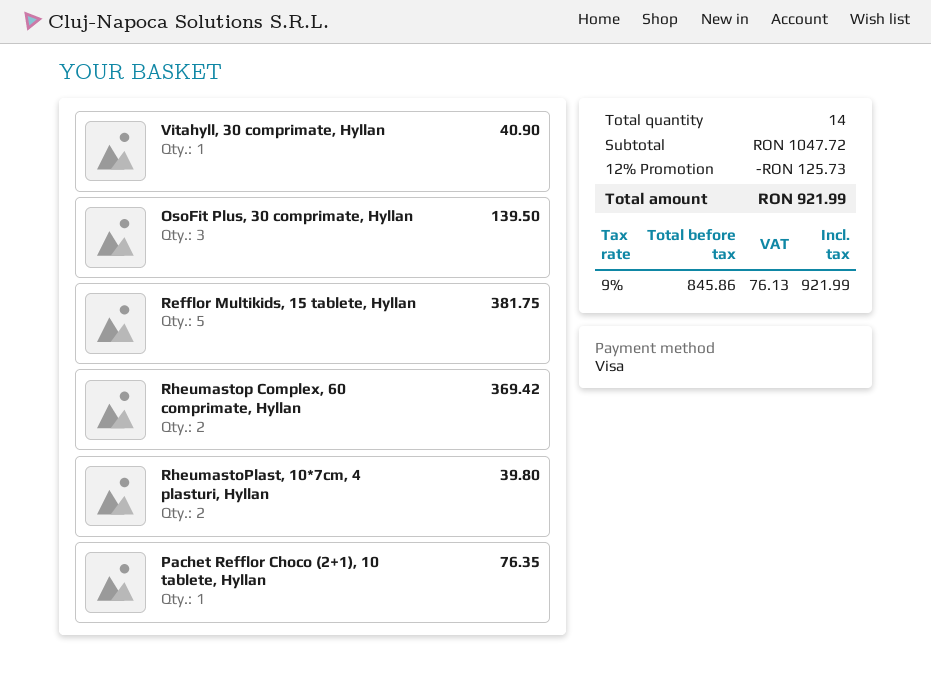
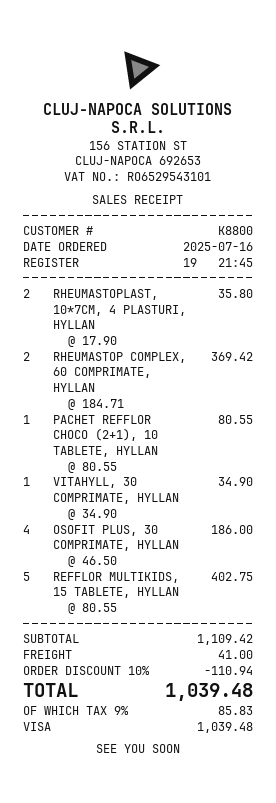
Vitahyll, 30 comprimate, Hyllan: 1 for 40.90 -> 1 for 34.90
OsoFit Plus, 30 comprimate, Hyllan: 3 for 139.50 -> 4 for 186.00
Refflor Multikids, 15 tablete, Hyllan: 5 for 381.75 -> 5 for 402.75
RheumastoPlast, 10*7cm, 4 plasturi, Hyllan: 2 for 39.80 -> 2 for 35.80
Pachet Refflor Choco (2+1), 10 tablete, Hyllan: 1 for 76.35 -> 1 for 80.55
subtotal: 1047.72 -> 1109.42
discount: 12% = 125.73 -> 10% = 110.94
shipping: none -> 41.00
tax: 9% = 76.13 -> 9% = 85.83
total: 921.99 -> 1039.48

